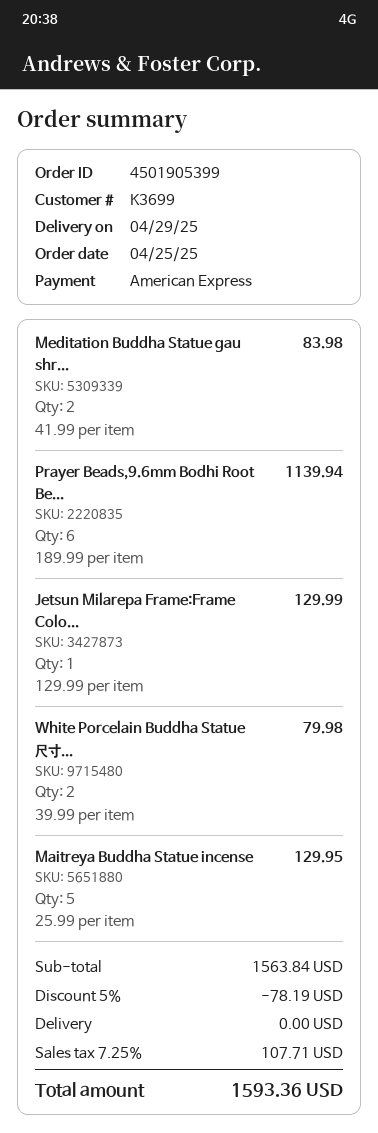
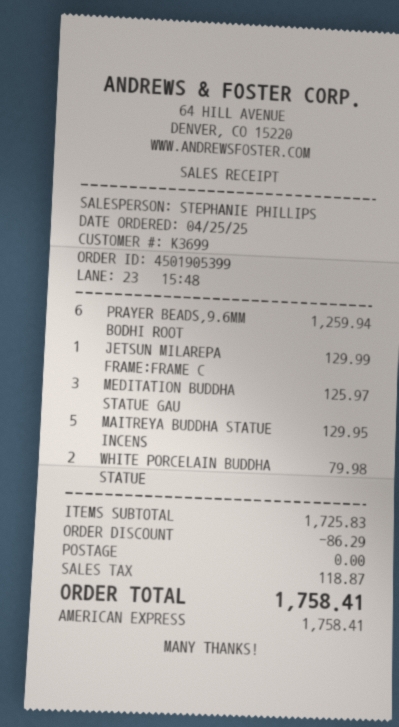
Meditation Buddha Statue gau shr...: 2 for 83.98 -> 3 for 125.97
Prayer Beads,9.6mm Bodhi Root Be...: 6 for 1139.94 -> 6 for 1259.94
subtotal: 1563.84 -> 1725.83
discount: 78.19 -> 86.29
tax: 107.71 -> 118.87
total: 1593.36 -> 1758.41

